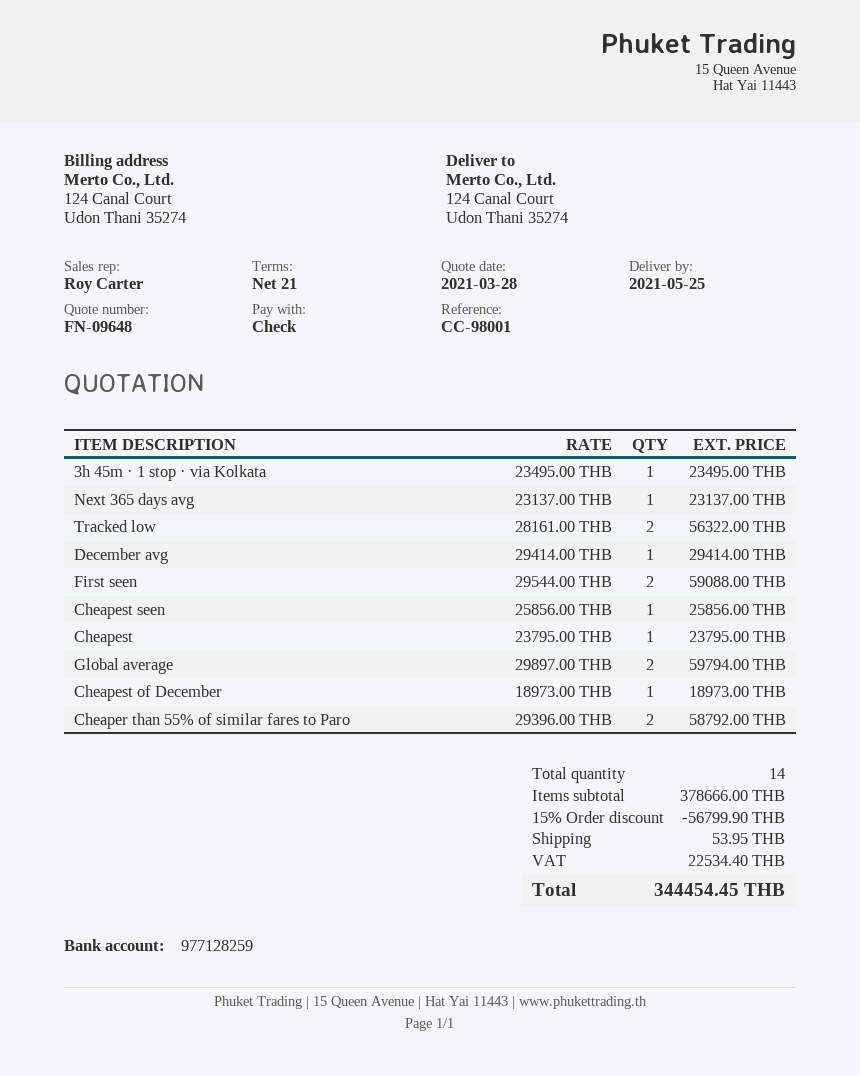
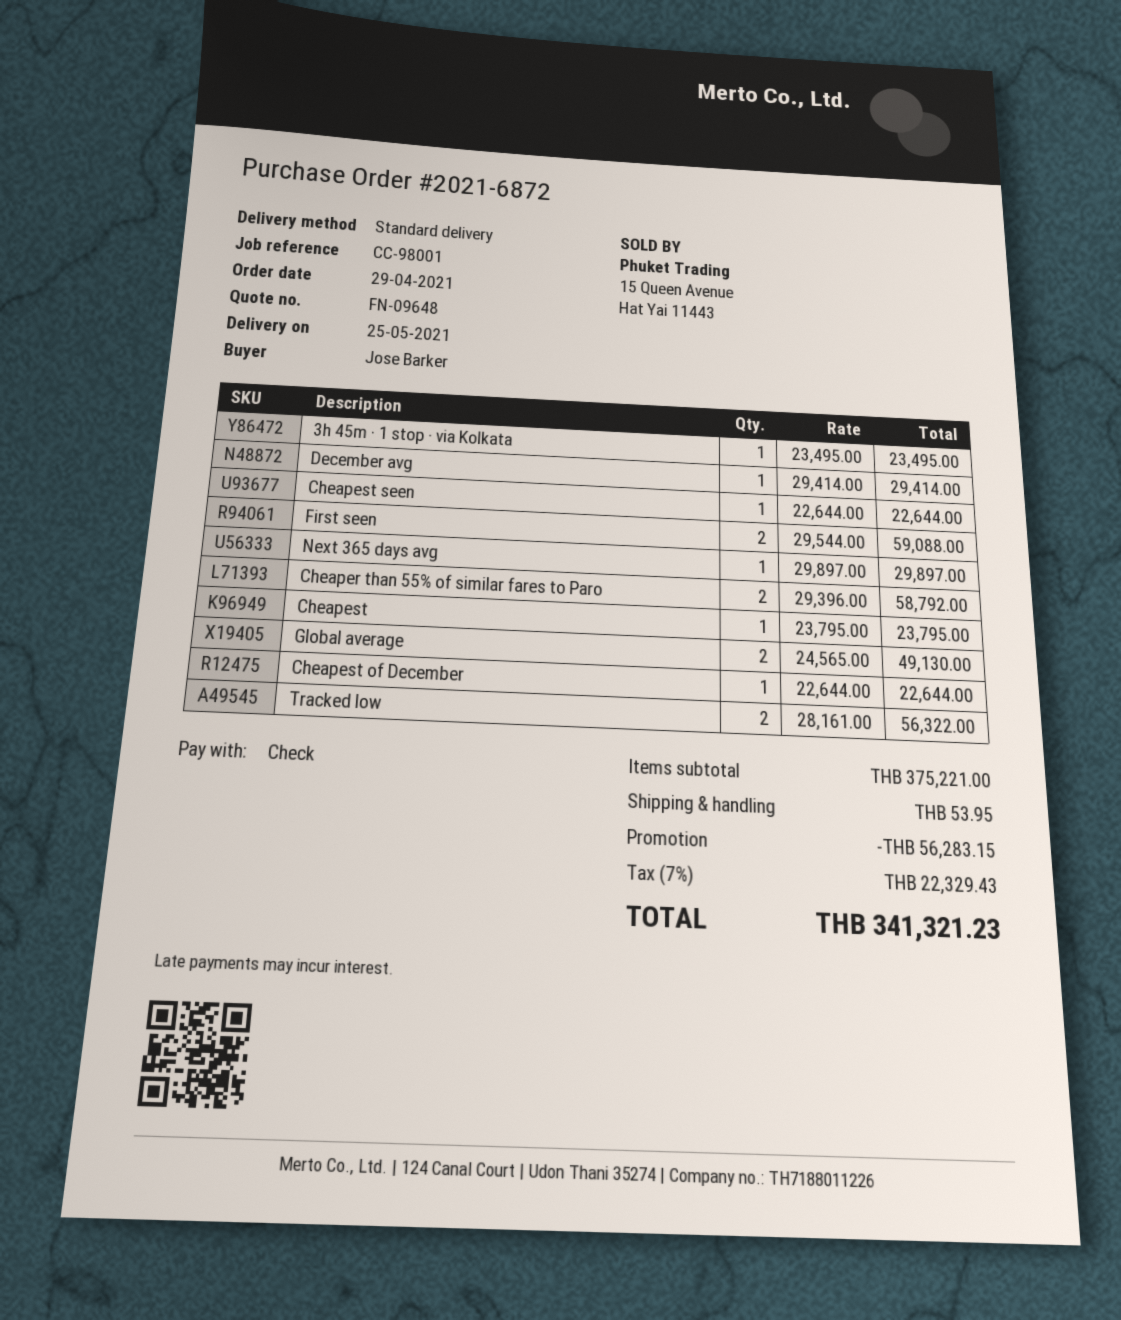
Next 365 days avg: 1 x 23137.00 = 23137.00 -> 1 x 29897.00 = 29897.00
Cheapest seen: 1 x 25856.00 = 25856.00 -> 1 x 22644.00 = 22644.00
Global average: 2 x 29897.00 = 59794.00 -> 2 x 24565.00 = 49130.00
Cheapest of December: 1 x 18973.00 = 18973.00 -> 1 x 22644.00 = 22644.00
subtotal: 378666.00 -> 375221.00
discount: 56799.90 -> 56283.15
tax: 22534.40 -> 22329.43
total: 344454.45 -> 341321.23

